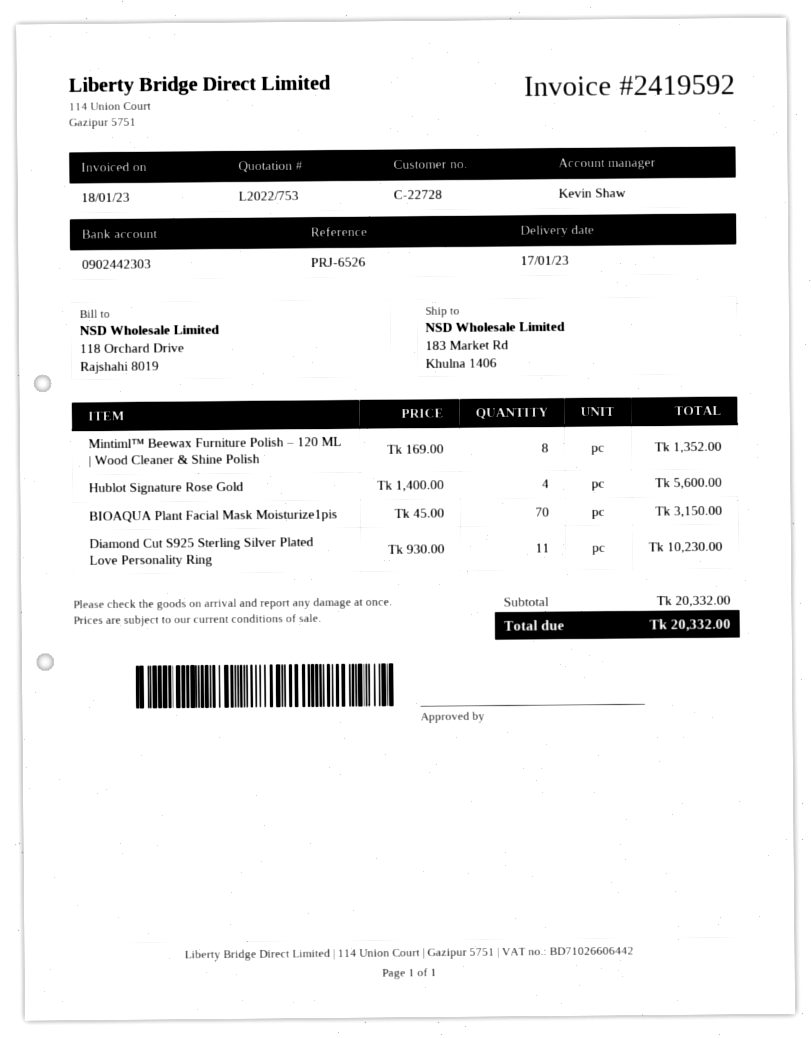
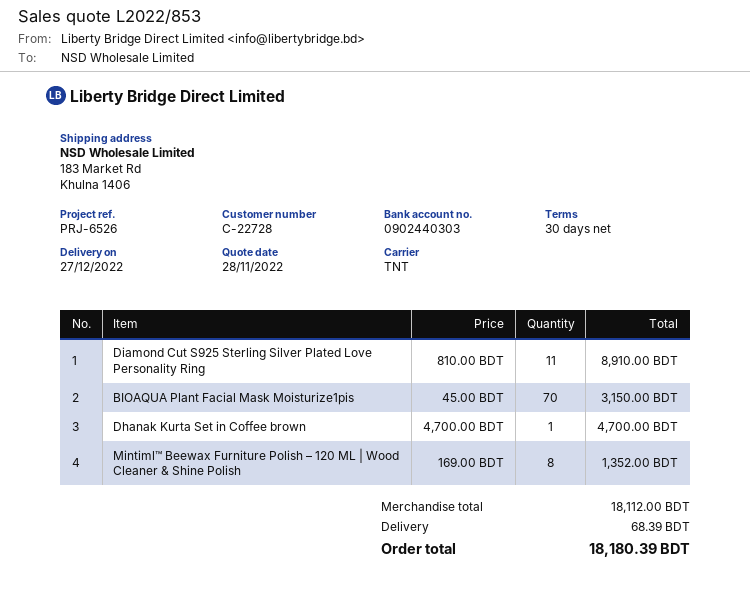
quote number: L2022/753 -> L2022/853
delivery date: 2023-01-17 -> 2022-12-27
bank account: 0902442303 -> 0902440303
Hublot Signature Rose Gold: 4 x 1400.00 = 5600.00 -> none
Diamond Cut S925 Sterling Silver Plated Love Personality Ring: 11 x 930.00 = 10230.00 -> 11 x 810.00 = 8910.00
Dhanak Kurta Set in Coffee brown: none -> 1 x 4700.00 = 4700.00
subtotal: 20332.00 -> 18112.00
shipping: none -> 68.39
total: 20332.00 -> 18180.39

